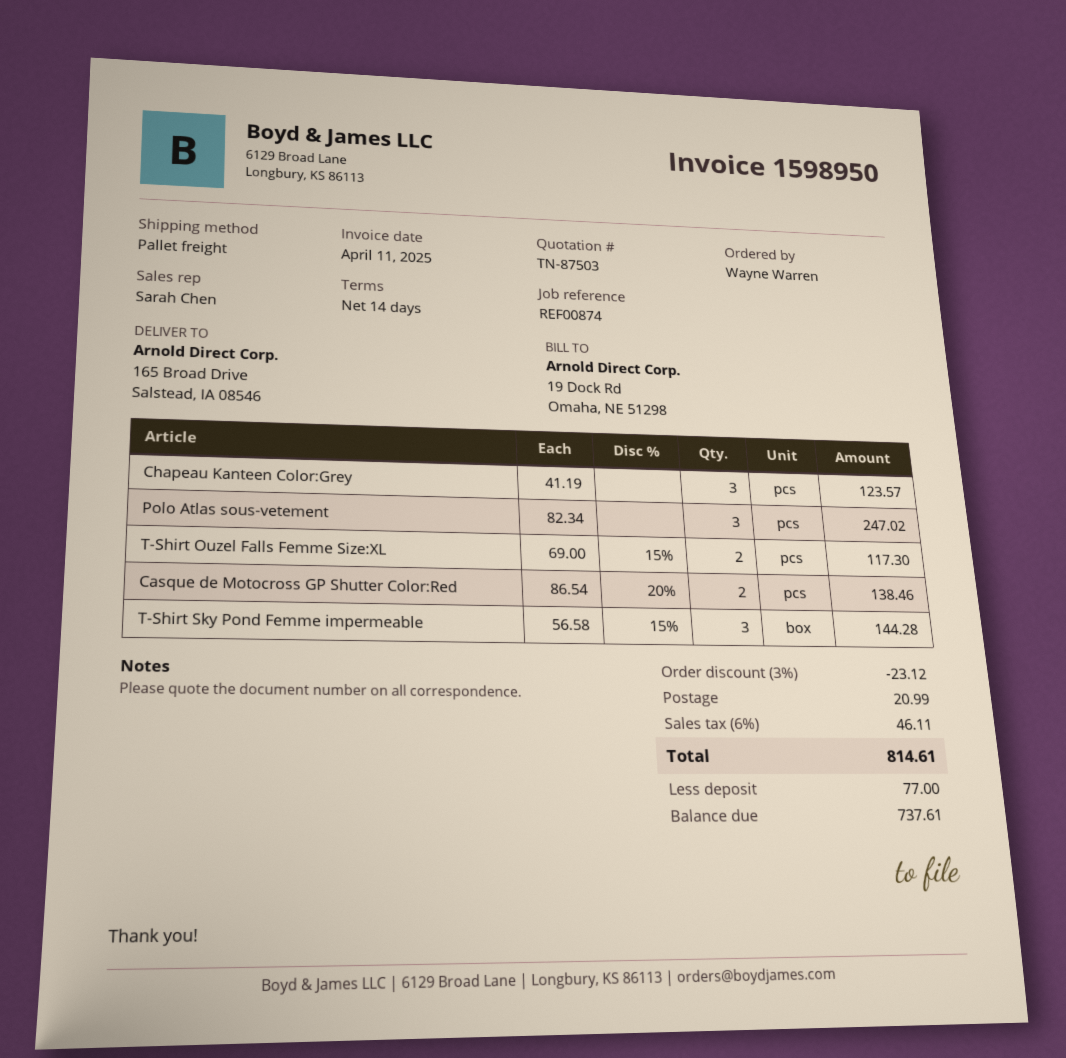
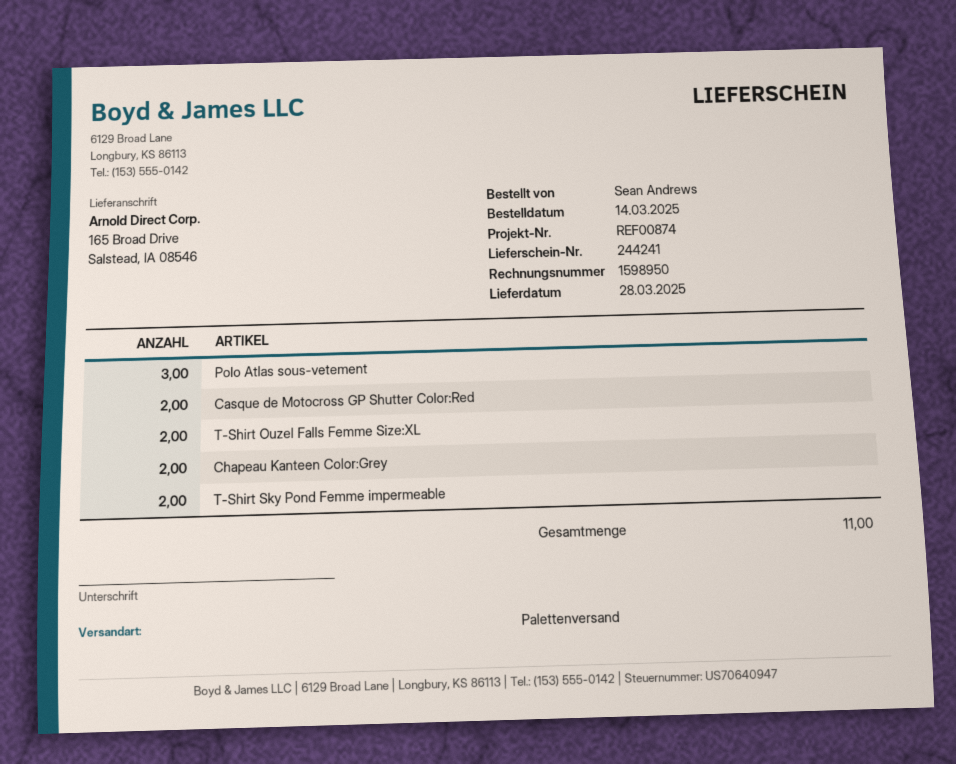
ordered by: Wayne Warren -> Sean Andrews
Chapeau Kanteen Color:Grey: 3 -> 2
T-Shirt Sky Pond Femme impermeable: 3 -> 2

